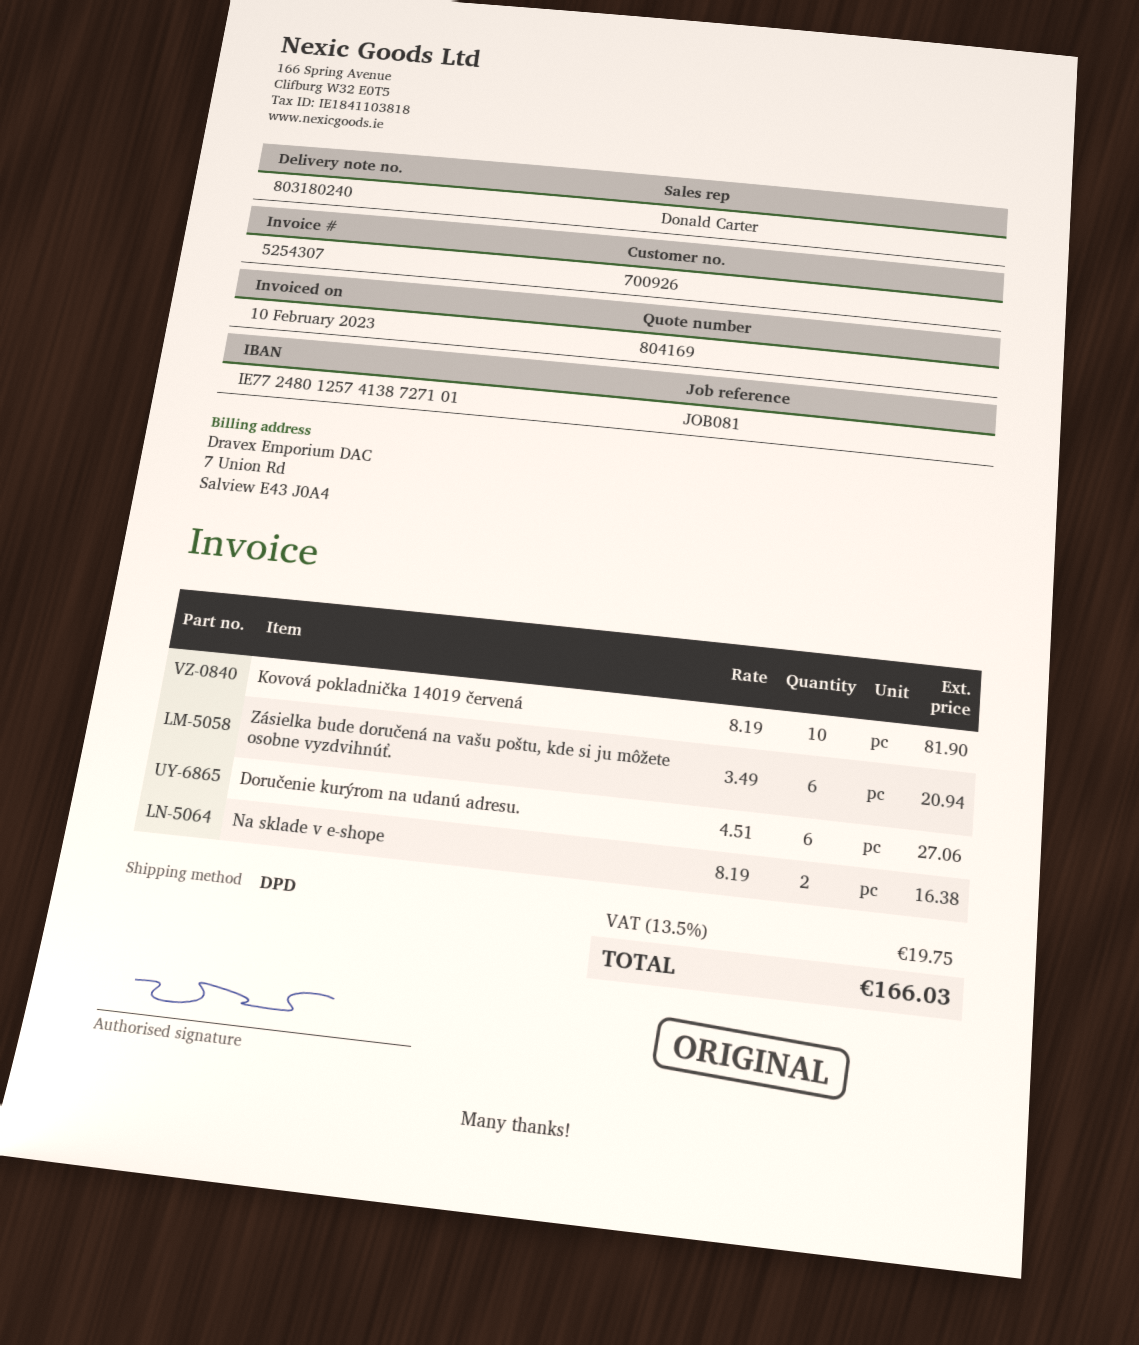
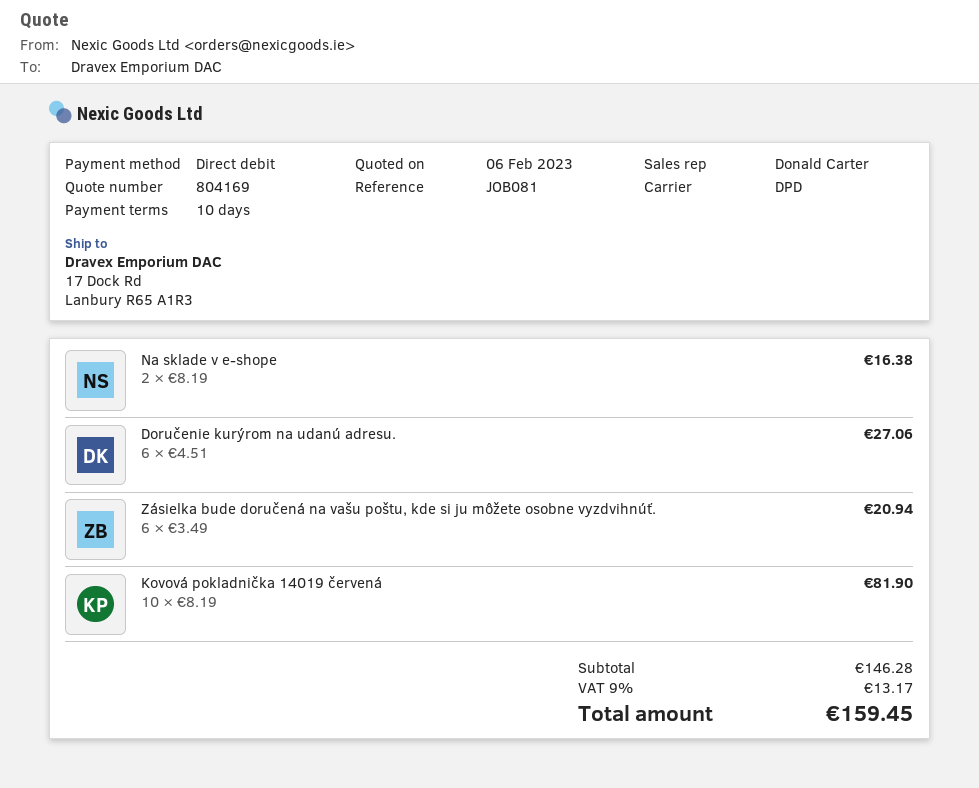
tax: 13.5% = 19.75 -> 9% = 13.17
total: 166.03 -> 159.45

